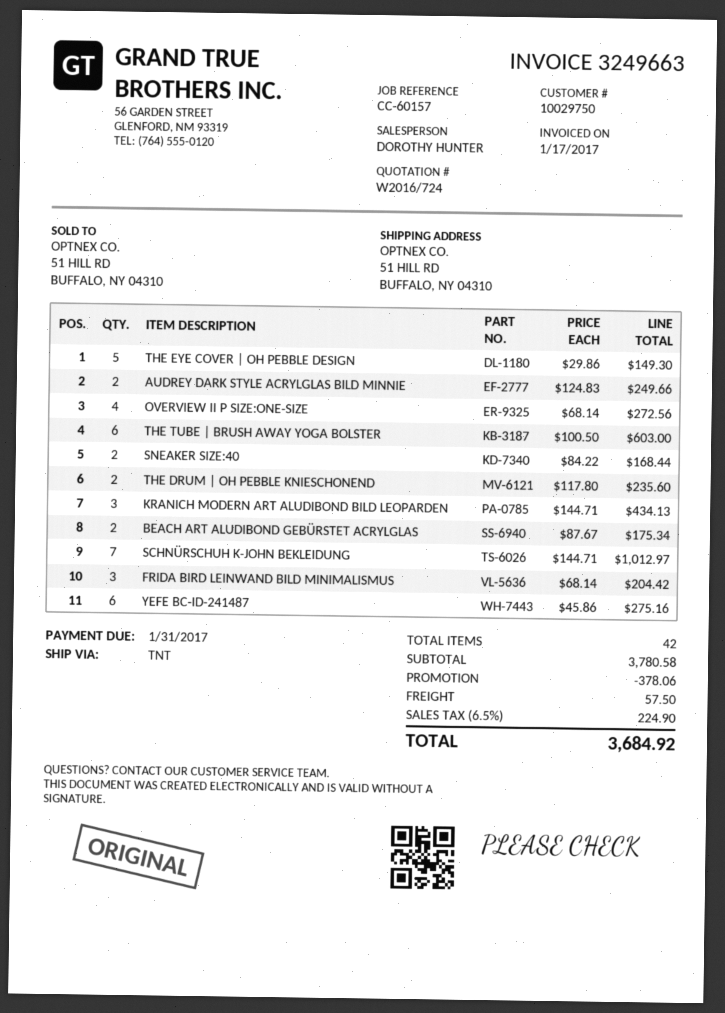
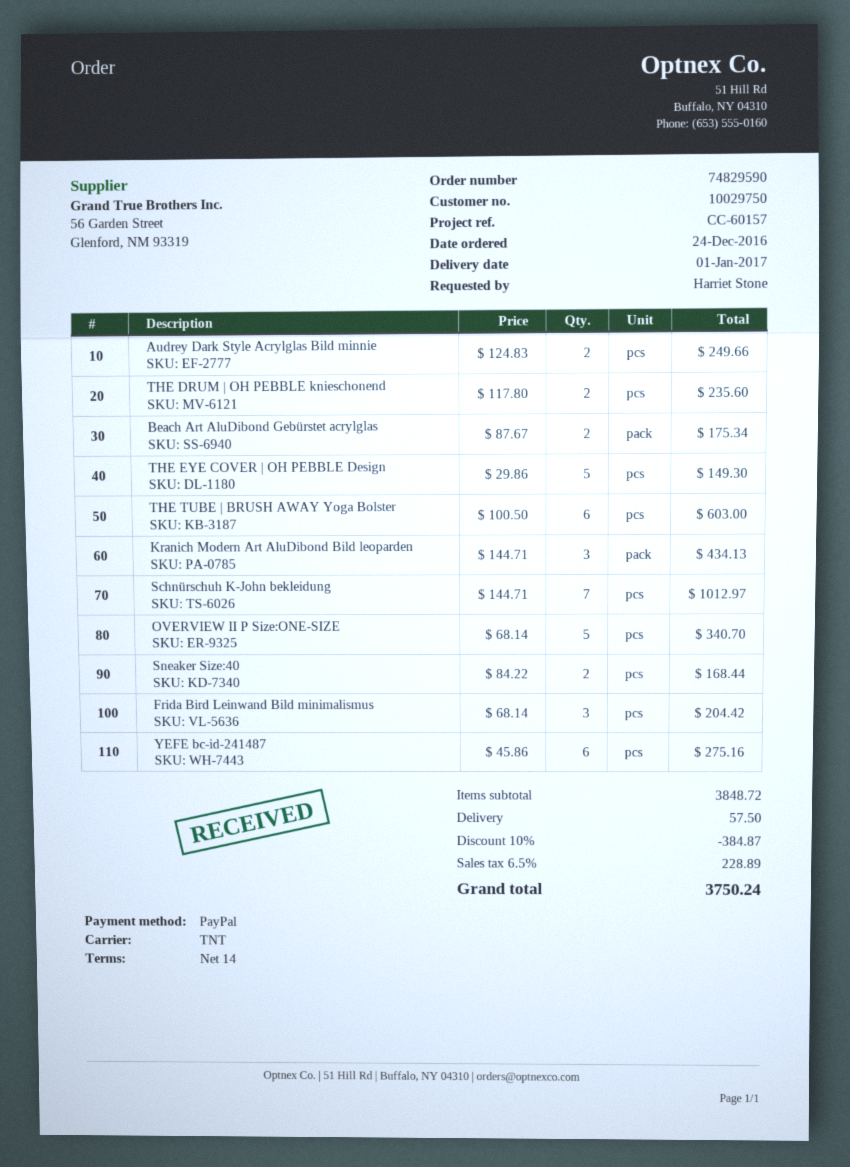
OVERVIEW II P SIZE:ONE-SIZE: 4 x 68.14 = 272.56 -> 5 x 68.14 = 340.70
subtotal: 3780.58 -> 3848.72
discount: 378.06 -> 384.87
tax: 6.5% = 224.90 -> 6.5% = 228.89
total: 3684.92 -> 3750.24

